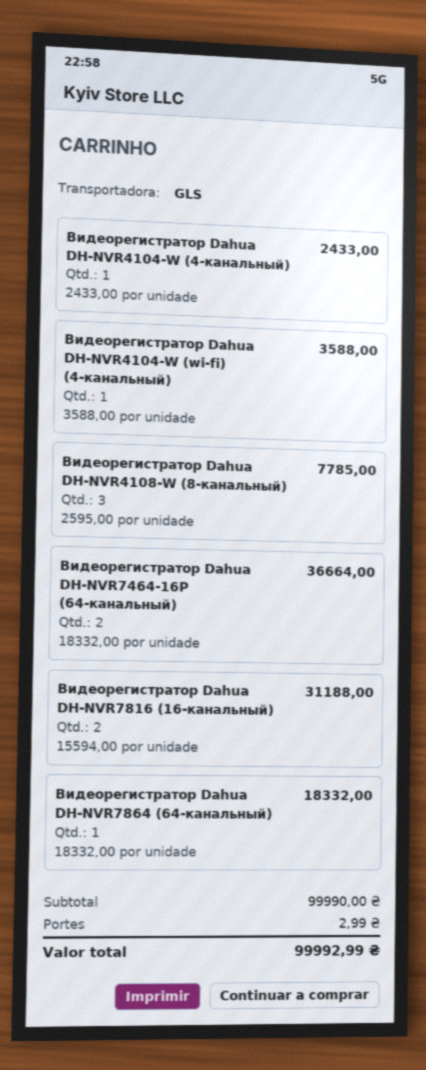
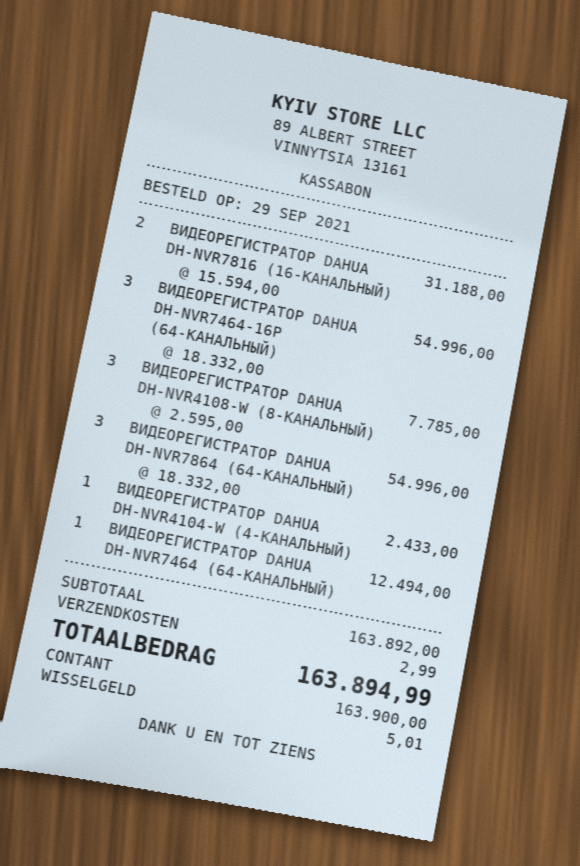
Видеорегистратор Dahua DH-NVR4104-W (wi-fi) (4-канальный): 1 x 3588.00 = 3588.00 -> none
Видеорегистратор Dahua DH-NVR7464-16P (64-канальный): 2 x 18332.00 = 36664.00 -> 3 x 18332.00 = 54996.00
Видеорегистратор Dahua DH-NVR7864 (64-канальный): 1 x 18332.00 = 18332.00 -> 3 x 18332.00 = 54996.00
ВИДЕОРЕГИСТРАТОР DAHUA DH-NVR7464 (64-КАНАЛЬНЫЙ): none -> 1 x 12494.00 = 12494.00
subtotal: 99990.00 -> 163892.00
total: 99992.99 -> 163894.99

